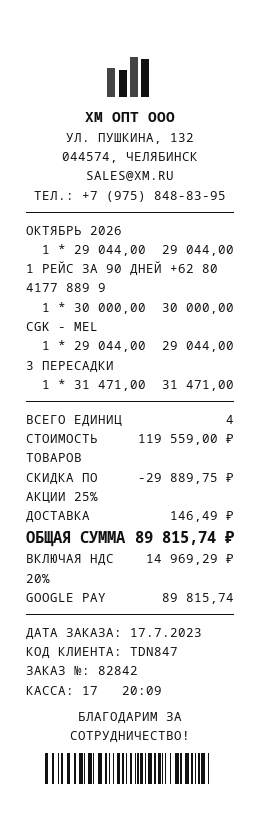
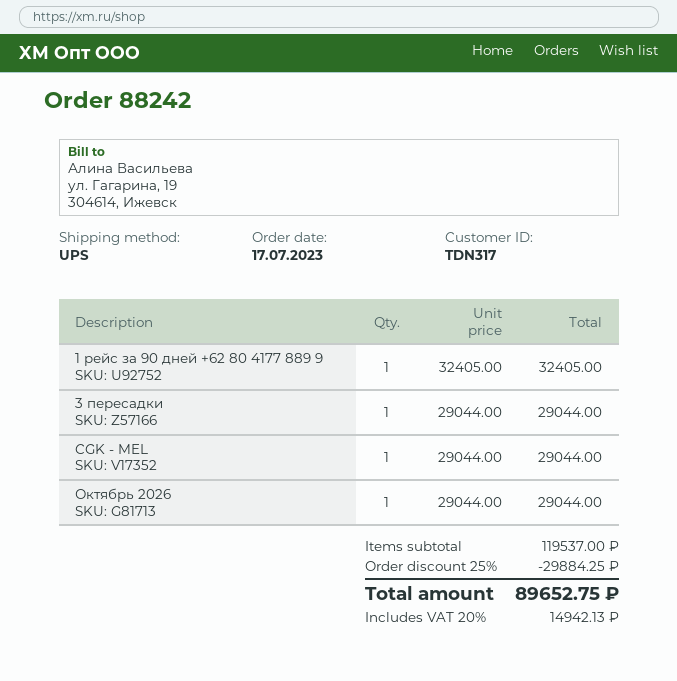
order number: 82842 -> 88242
customer number: TDN847 -> TDN317
1 РЕЙС ЗА 90 ДНЕЙ +62 80 4177 889 9: 1 x 30000.00 = 30000.00 -> 1 x 32405.00 = 32405.00
3 ПЕРЕСАДКИ: 1 x 31471.00 = 31471.00 -> 1 x 29044.00 = 29044.00
subtotal: 119559.00 -> 119537.00
discount: 25% = 29889.75 -> 25% = 29884.25
shipping: 146.49 -> none
tax: 20% = 14969.29 -> 20% = 14942.13
total: 89815.74 -> 89652.75

